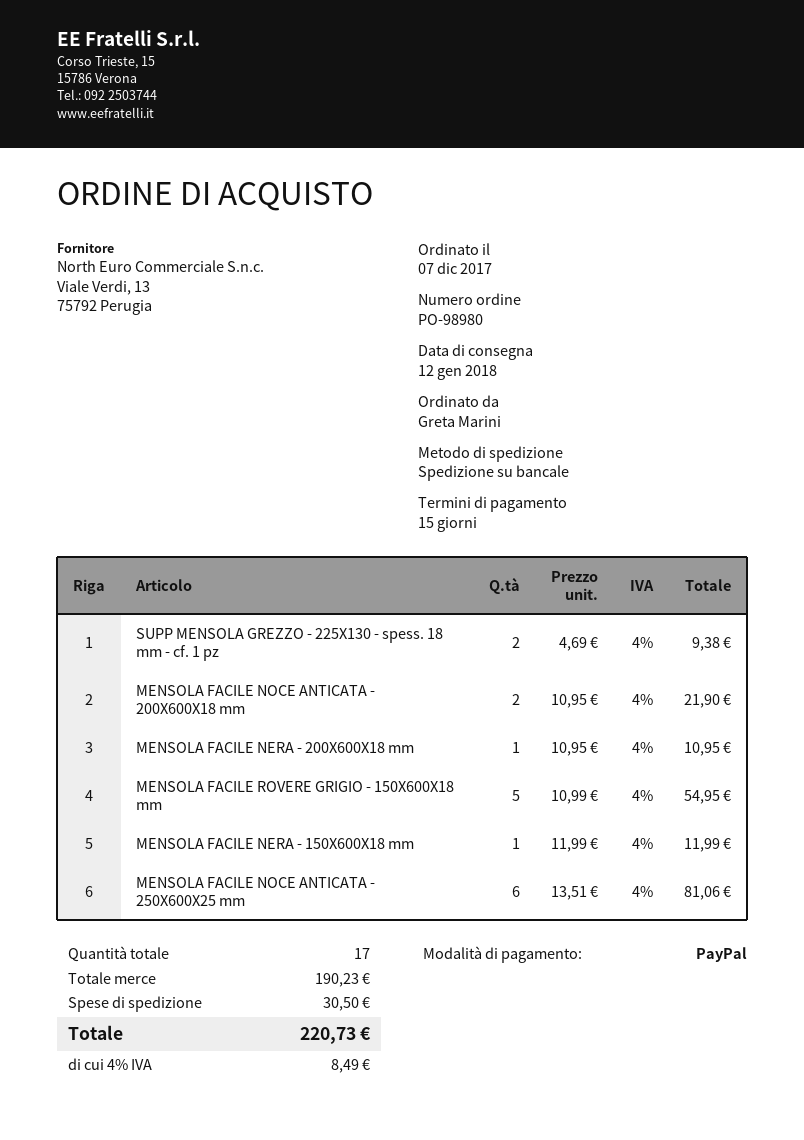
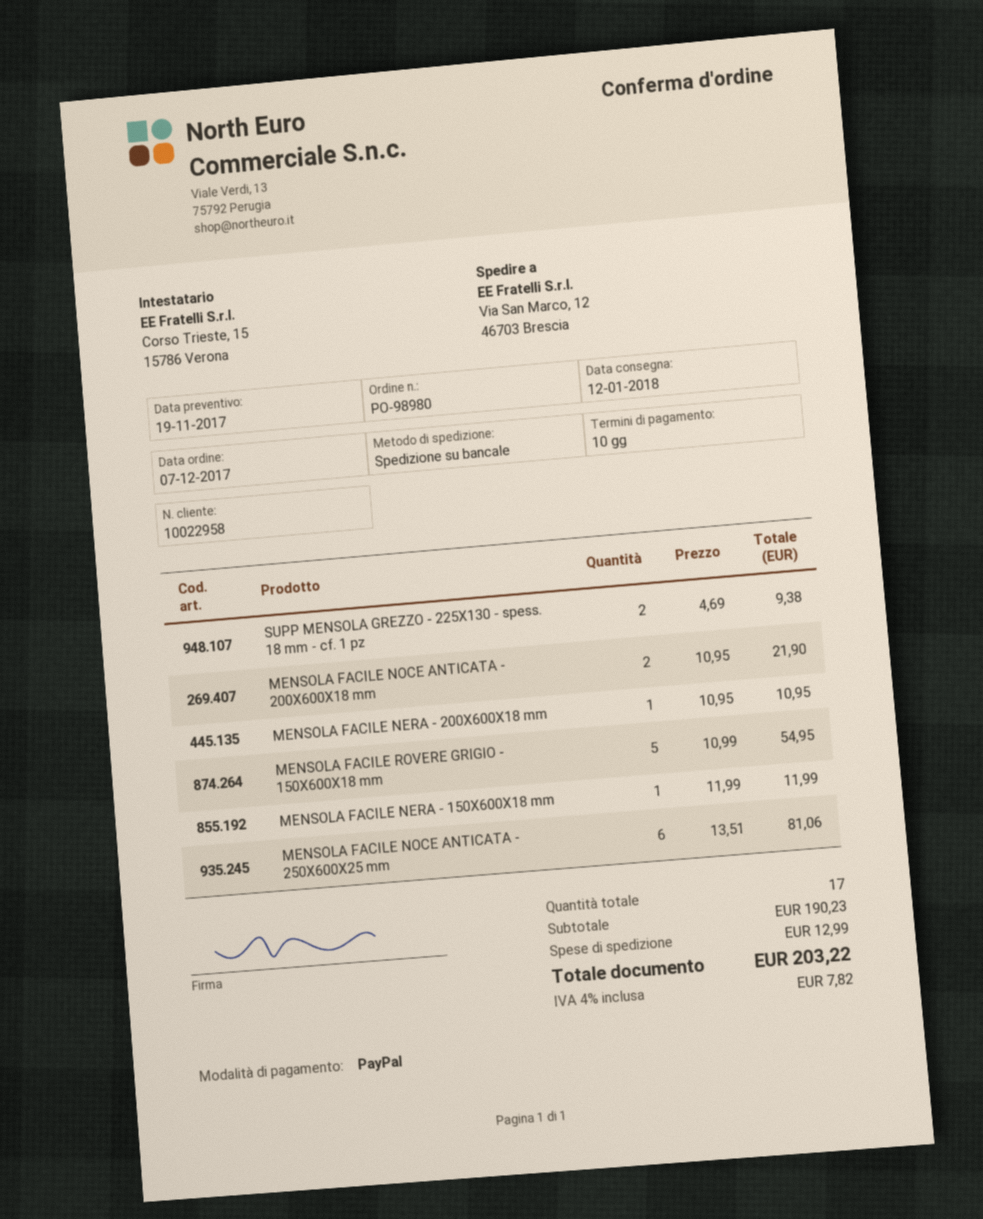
payment terms: 15 days -> 10 days
shipping: 30.50 -> 12.99
tax: 4% = 8.49 -> 4% = 7.82
total: 220.73 -> 203.22

